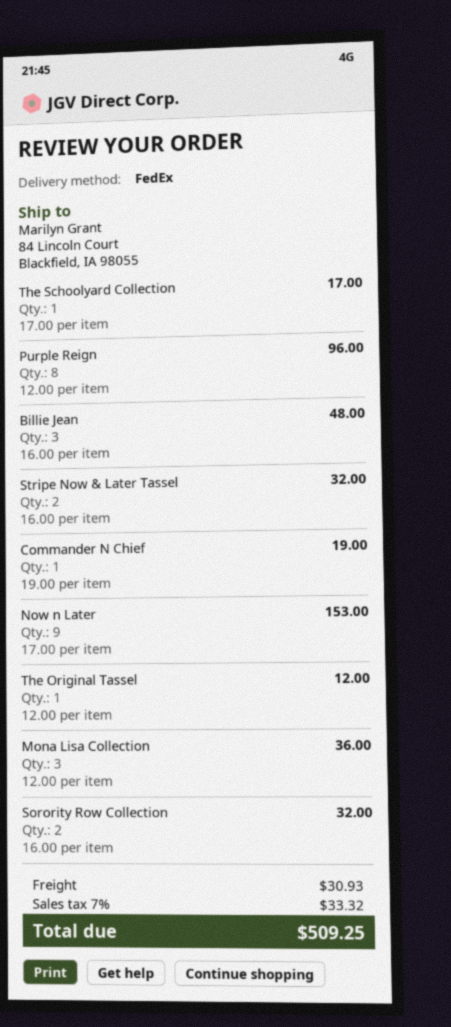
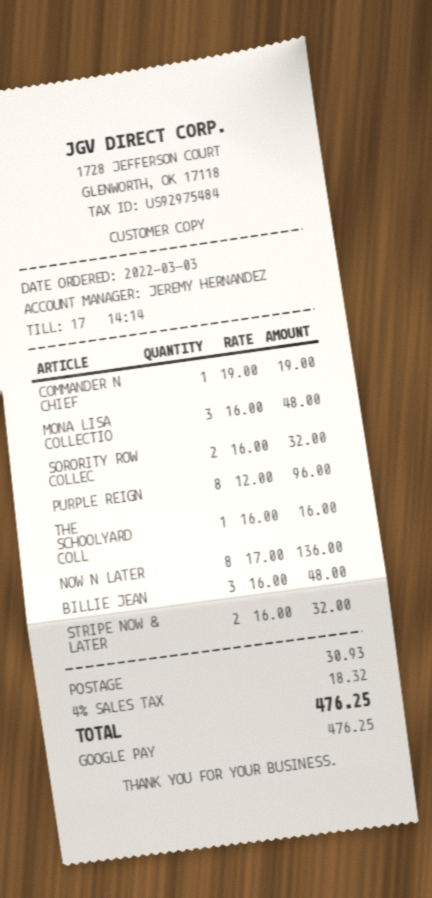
The Schoolyard Collection: 1 x 17.00 = 17.00 -> 1 x 16.00 = 16.00
Now n Later: 9 x 17.00 = 153.00 -> 8 x 17.00 = 136.00
The Original Tassel: 1 x 12.00 = 12.00 -> none
Mona Lisa Collection: 3 x 12.00 = 36.00 -> 3 x 16.00 = 48.00
tax: 7% = 33.32 -> 4% = 18.32
total: 509.25 -> 476.25

